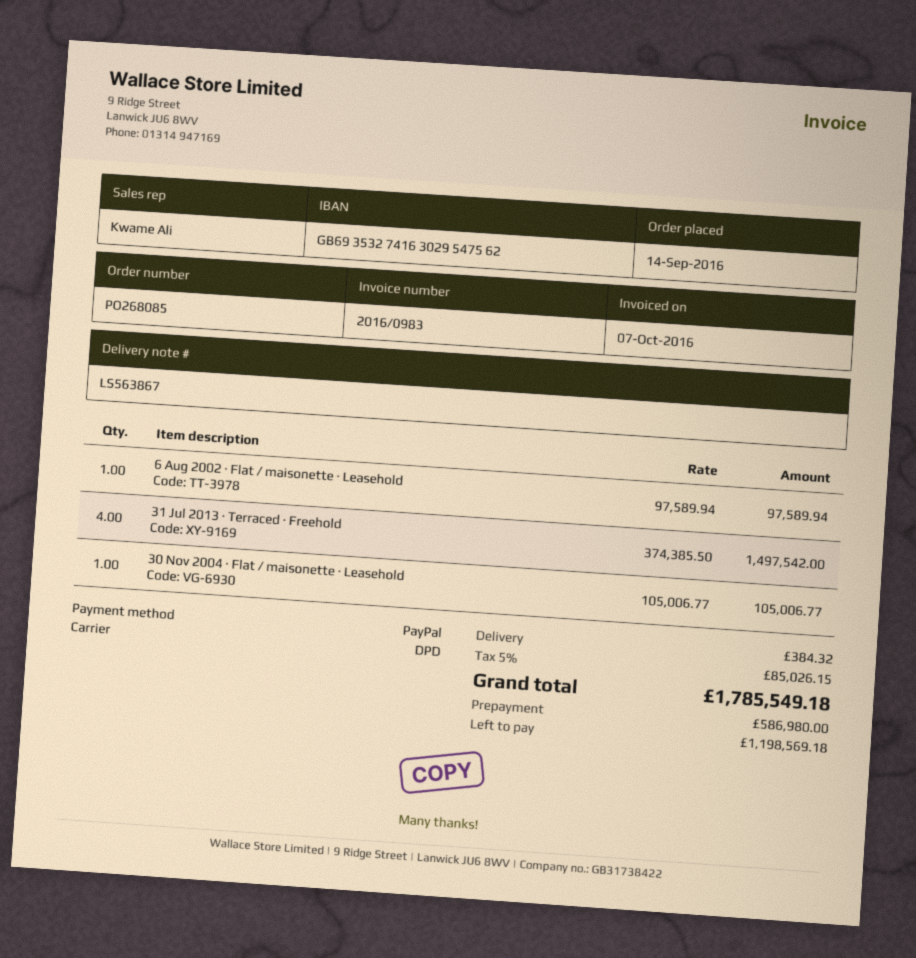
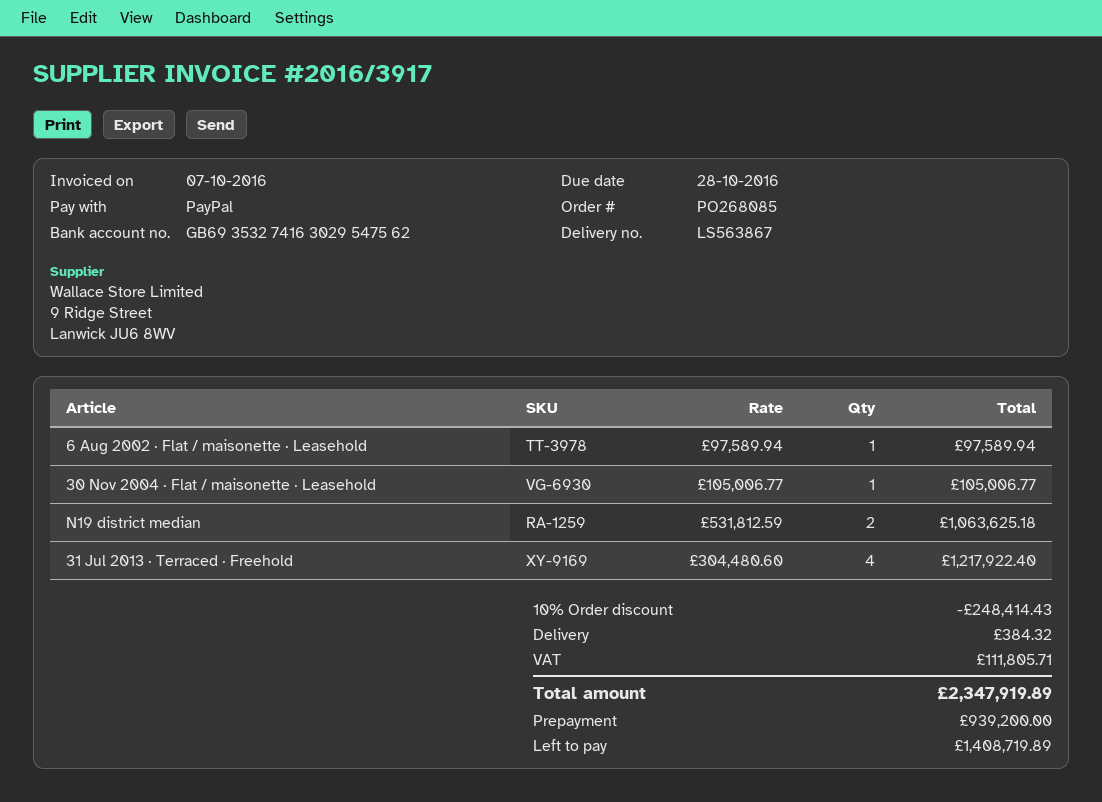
invoice number: 2016/0983 -> 2016/3917
31 Jul 2013 · Terraced · Freehold: 4 x 374385.50 = 1497542.00 -> 4 x 304480.60 = 1217922.40
N19 district median: none -> 2 x 531812.59 = 1063625.18
discount: none -> 10% = 248414.43
tax: 85026.15 -> 111805.71
total: 1785549.18 -> 2347919.89
deposit: 586980.00 -> 939200.00
balance: 1198569.18 -> 1408719.89

